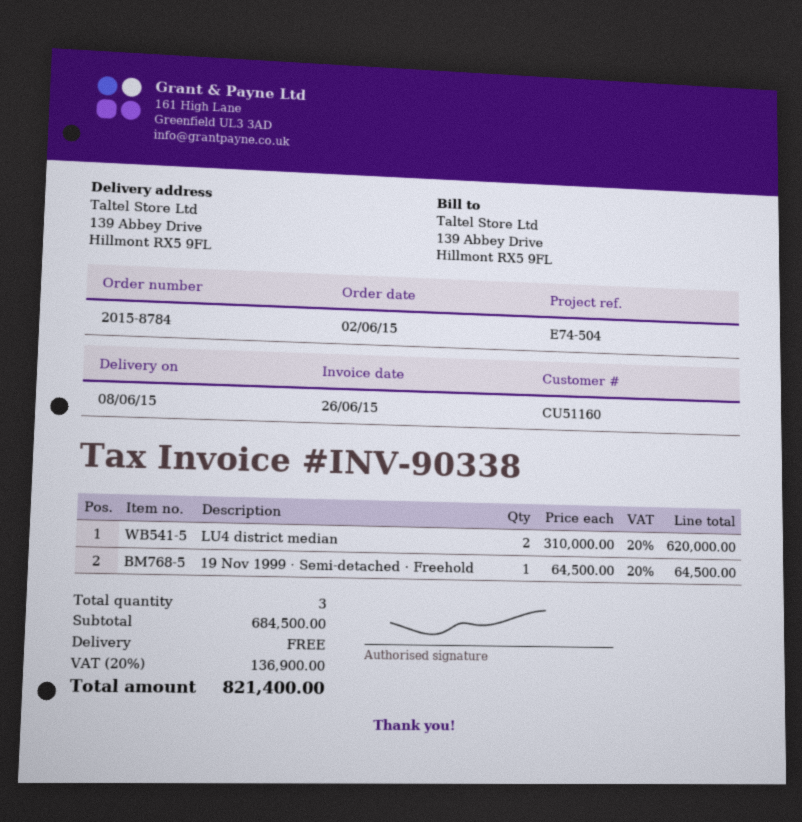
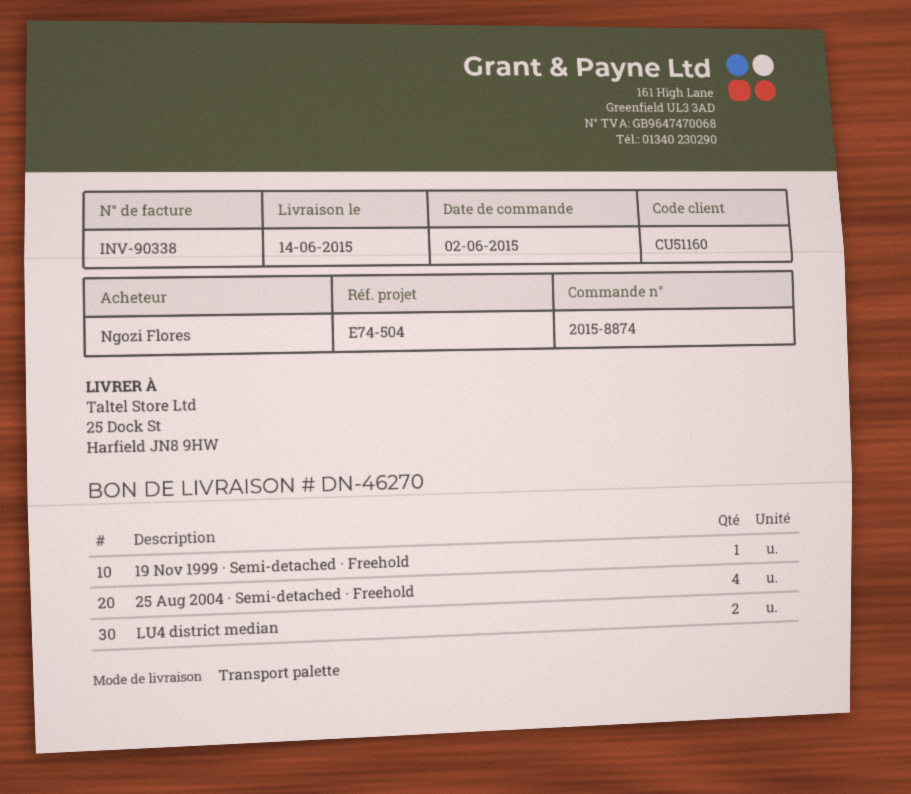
order number: 2015-8784 -> 2015-8874
delivery date: 2015-06-08 -> 2015-06-14
ship to: 139 Abbey Drive, Hillmont RX5 9FL -> 25 Dock St, Harfield JN8 9HW
25 Aug 2004 · Semi-detached · Freehold: none -> 4

